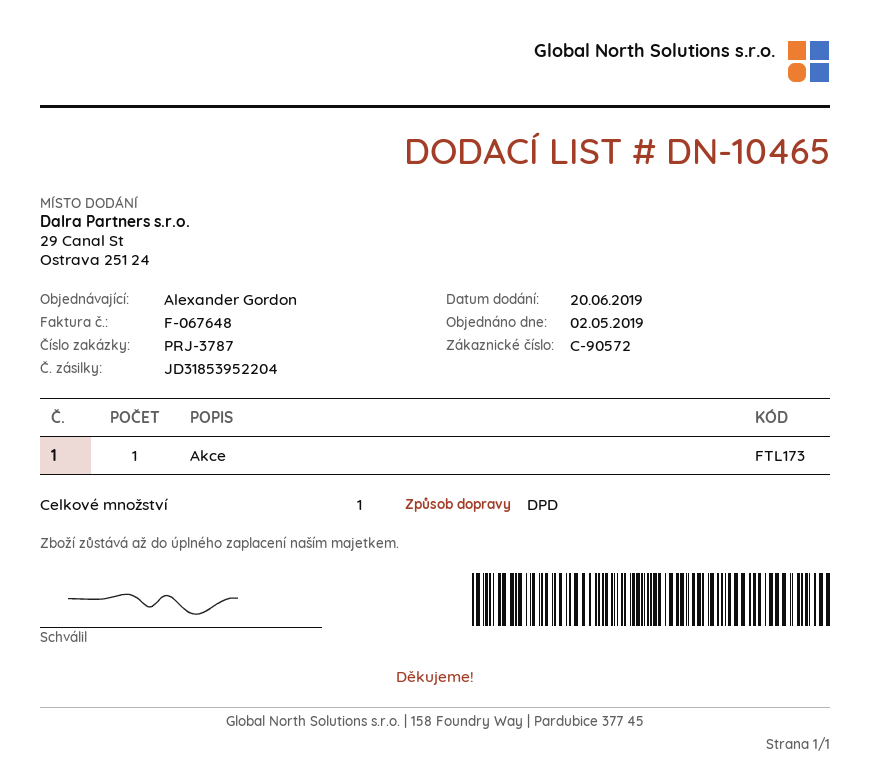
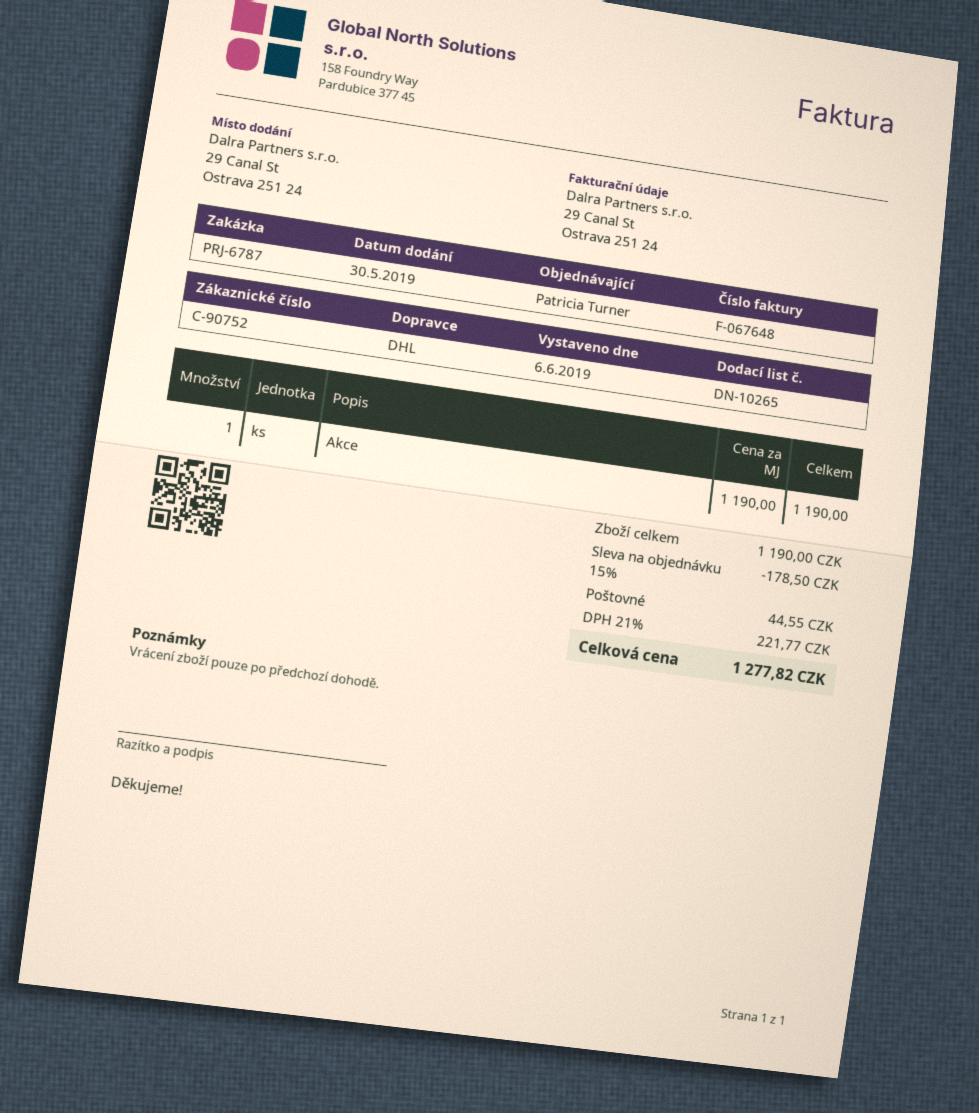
delivery note number: DN-10465 -> DN-10265
delivery date: 2019-06-20 -> 2019-05-30
customer number: C-90572 -> C-90752
reference: PRJ-3787 -> PRJ-6787
ordered by: Alexander Gordon -> Patricia Turner
shipping method: DPD -> DHL

